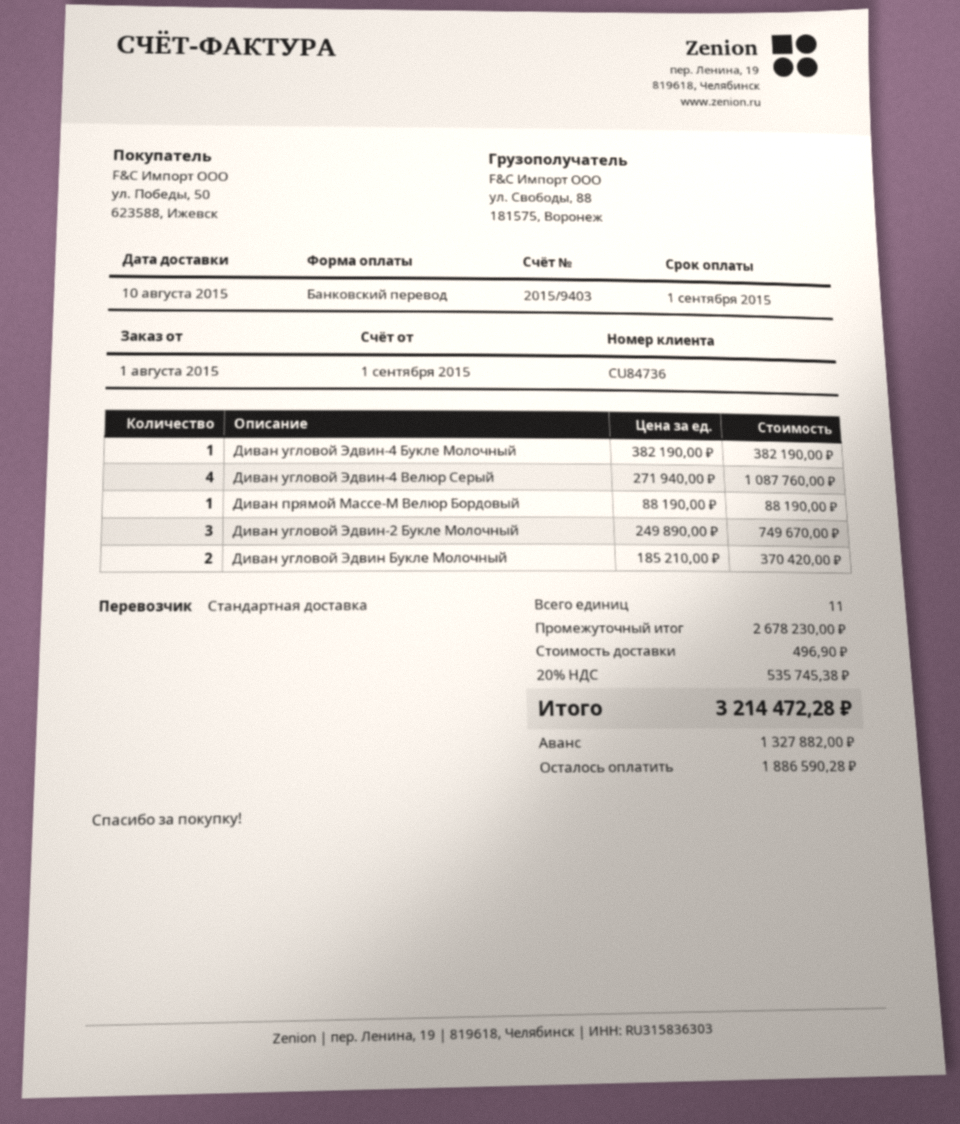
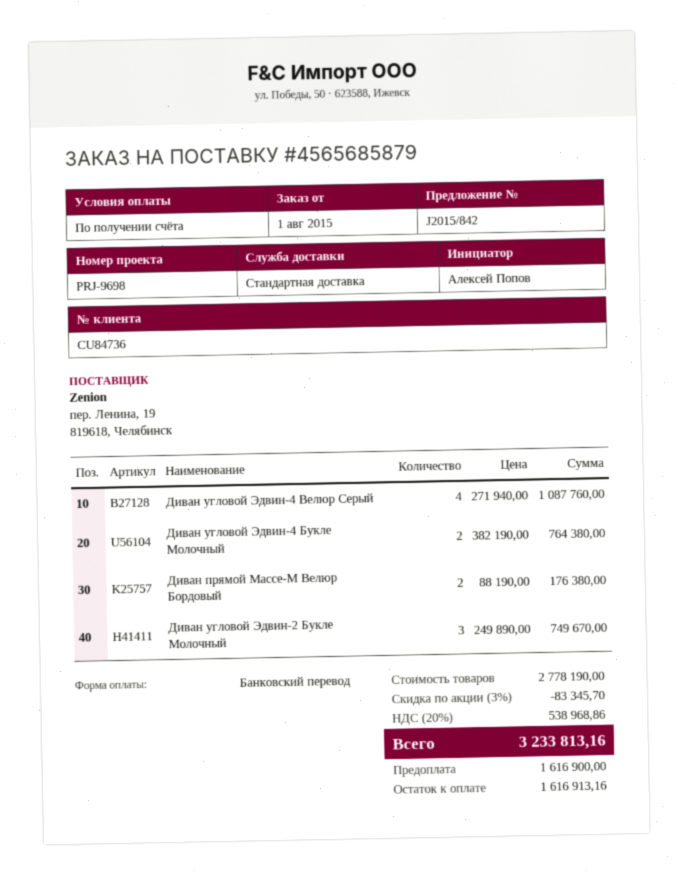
Диван угловой Эдвин-4 Букле Молочный: 1 x 382190.00 = 382190.00 -> 2 x 382190.00 = 764380.00
Диван прямой Массе-М Велюр Бордовый: 1 x 88190.00 = 88190.00 -> 2 x 88190.00 = 176380.00
Диван угловой Эдвин Букле Молочный: 2 x 185210.00 = 370420.00 -> none
subtotal: 2678230.00 -> 2778190.00
discount: none -> 3% = 83345.70
shipping: 496.90 -> none
tax: 20% = 535745.38 -> 20% = 538968.86
total: 3214472.28 -> 3233813.16
deposit: 1327882.00 -> 1616900.00
balance: 1886590.28 -> 1616913.16

